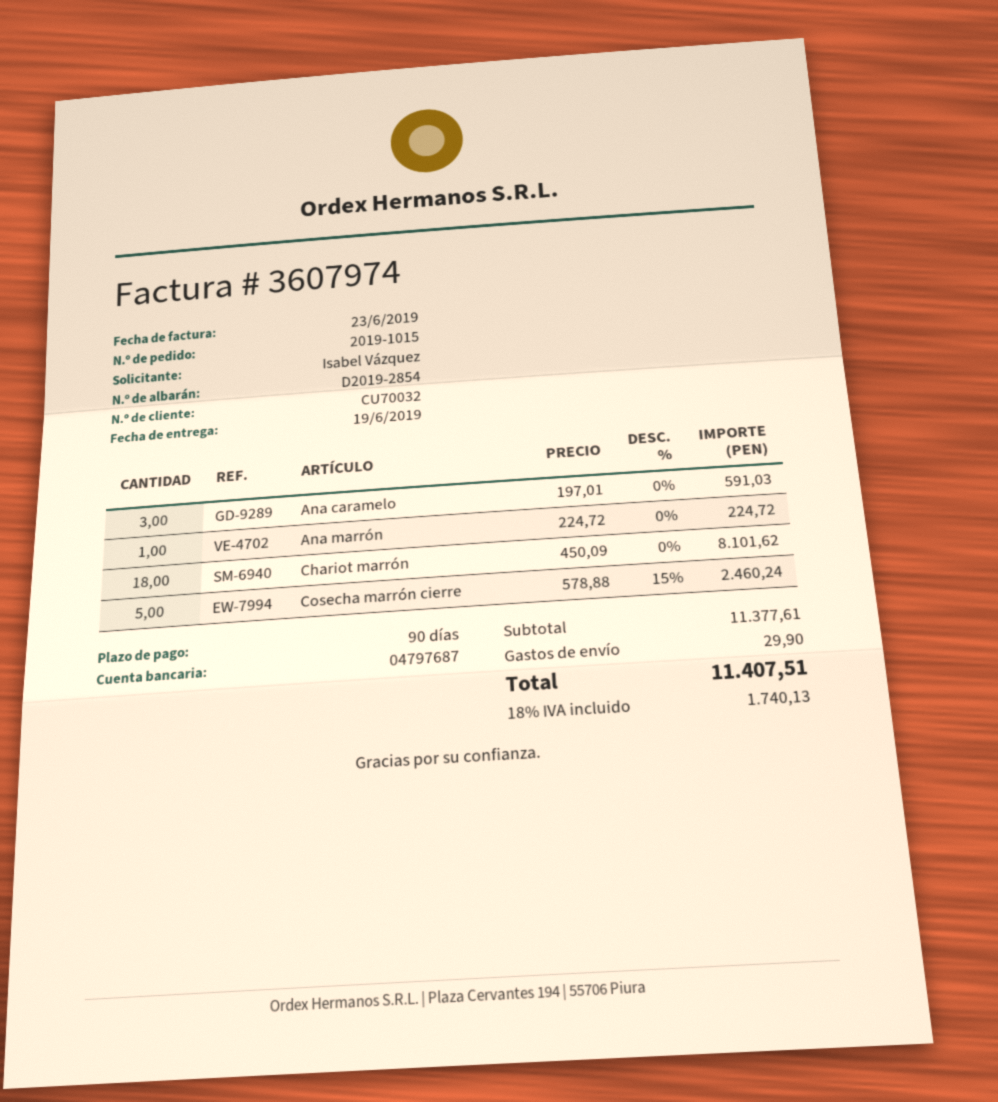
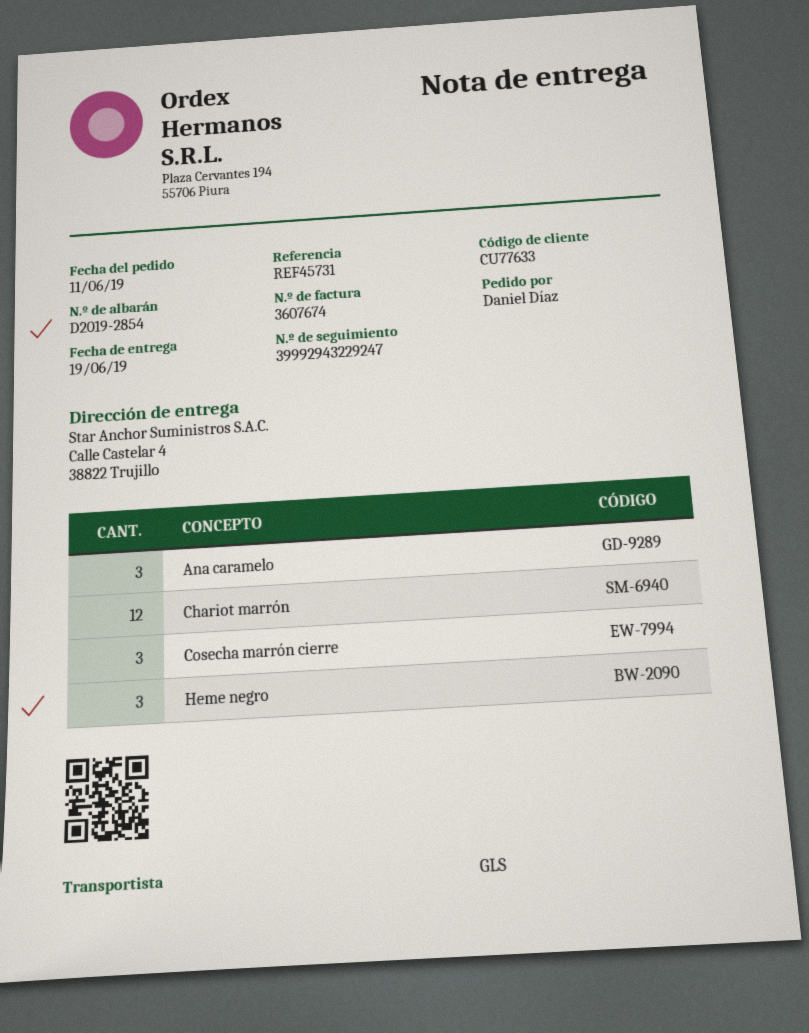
invoice number: 3607974 -> 3607674
customer number: CU70032 -> CU77633
ordered by: Isabel Vázquez -> Daniel Díaz
Ana marrón: 1 -> none
Chariot marrón: 18 -> 12
Cosecha marrón cierre: 5 -> 3
Heme negro: none -> 3

